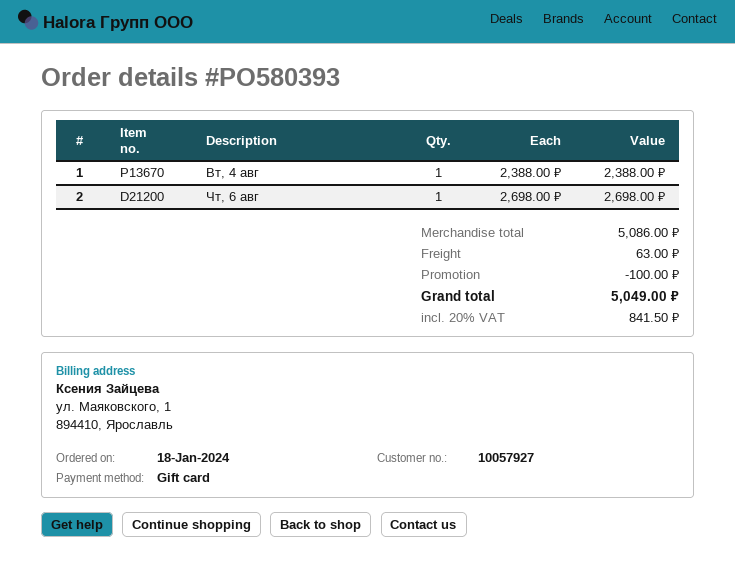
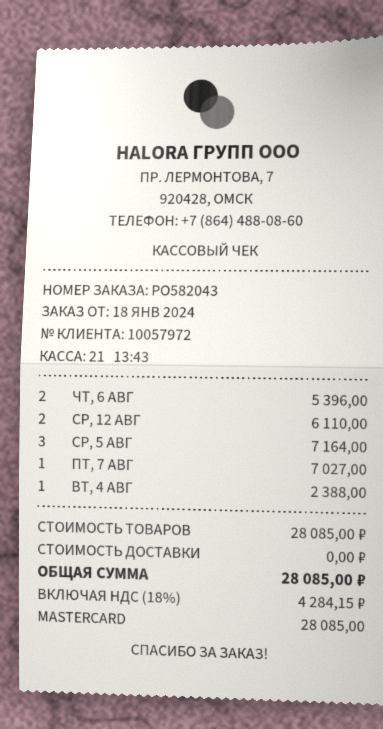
order number: PO580393 -> PO582043
customer number: 10057927 -> 10057972
payment method: gift card -> Mastercard
Чт, 6 авг: 1 for 2698.00 -> 2 for 5396.00
СР, 12 АВГ: none -> 2 for 6110.00
СР, 5 АВГ: none -> 3 for 7164.00
ПТ, 7 АВГ: none -> 1 for 7027.00
subtotal: 5086.00 -> 28085.00
discount: 100.00 -> none
shipping: 63.00 -> 0.00
tax: 20% = 841.50 -> 18% = 4284.15
total: 5049.00 -> 28085.00

